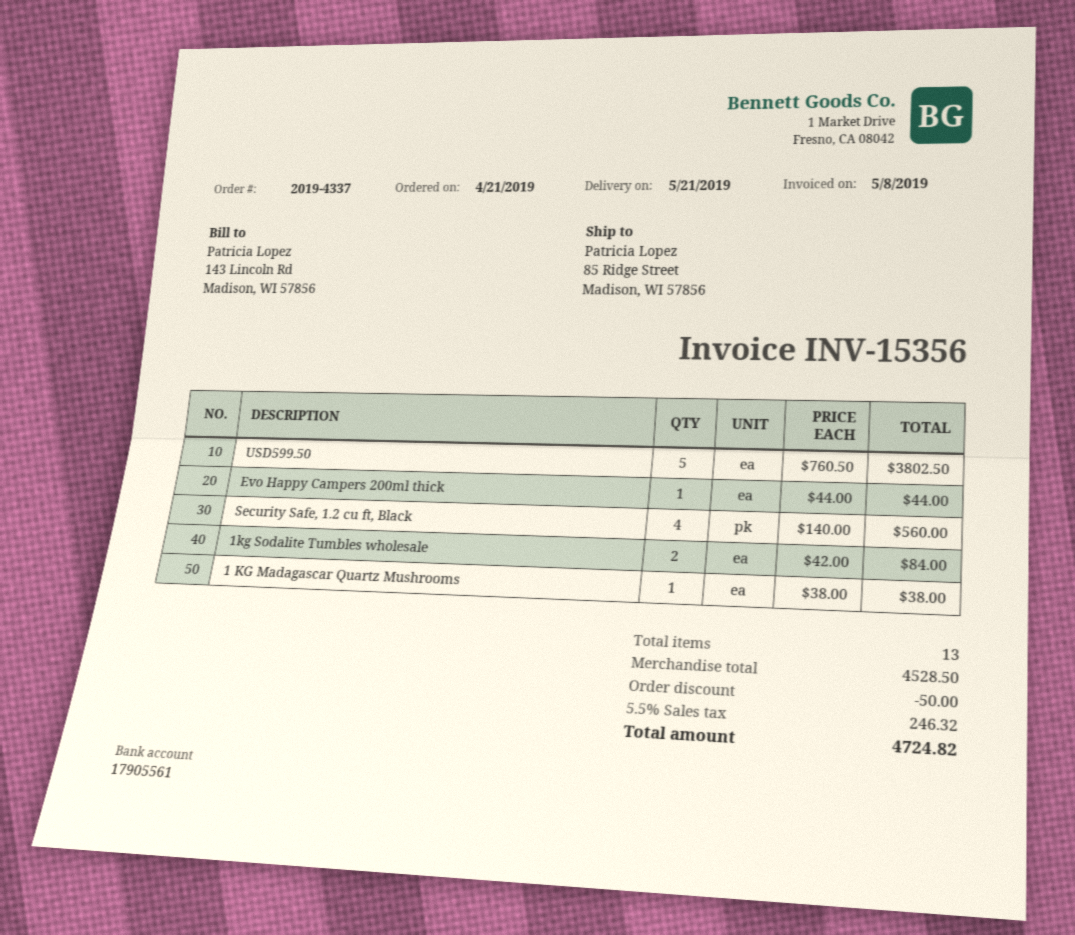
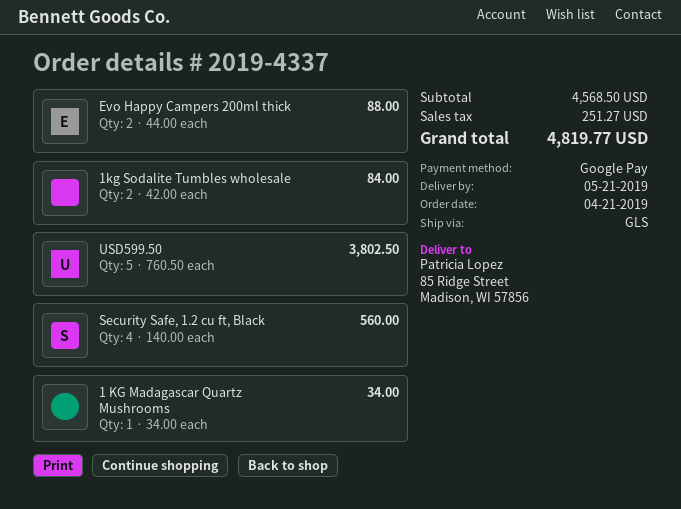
Evo Happy Campers 200ml thick: 1 x 44.00 = 44.00 -> 2 x 44.00 = 88.00
1 KG Madagascar Quartz Mushrooms: 1 x 38.00 = 38.00 -> 1 x 34.00 = 34.00
subtotal: 4528.50 -> 4568.50
discount: 50.00 -> none
tax: 246.32 -> 251.27
total: 4724.82 -> 4819.77

